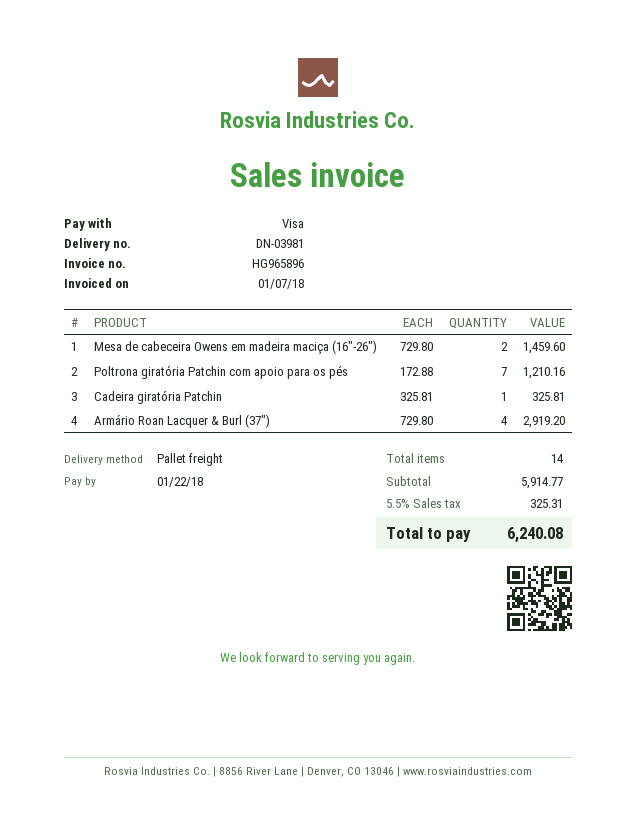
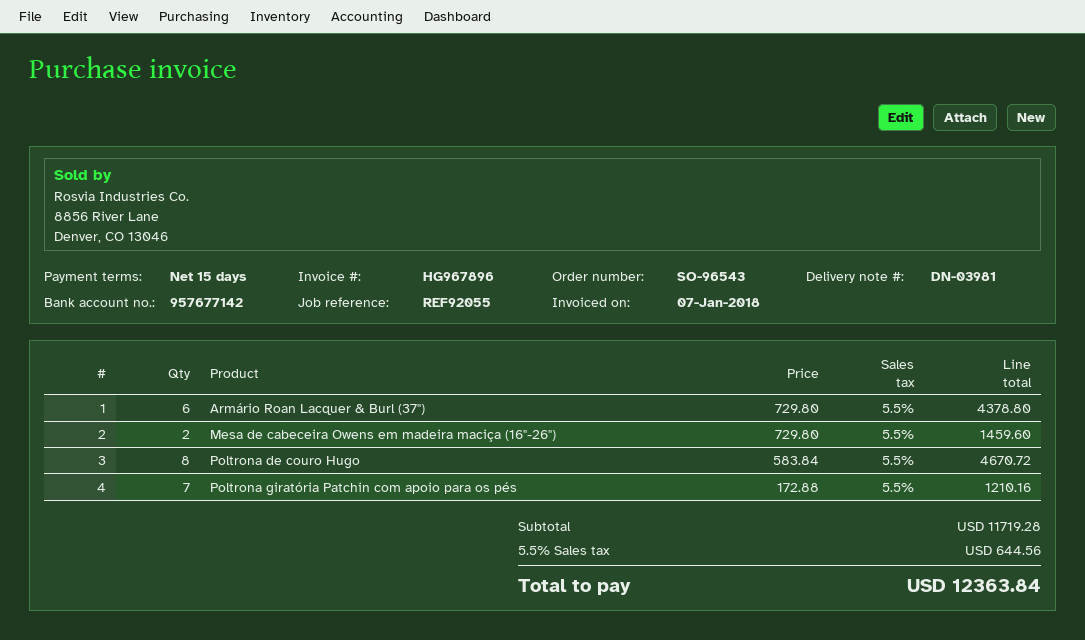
invoice number: HG965896 -> HG967896
Cadeira giratória Patchin: 1 x 325.81 = 325.81 -> none
Armário Roan Lacquer & Burl (37"): 4 x 729.80 = 2919.20 -> 6 x 729.80 = 4378.80
Poltrona de couro Hugo: none -> 8 x 583.84 = 4670.72
subtotal: 5914.77 -> 11719.28
tax: 5.5% = 325.31 -> 5.5% = 644.56
total: 6240.08 -> 12363.84

